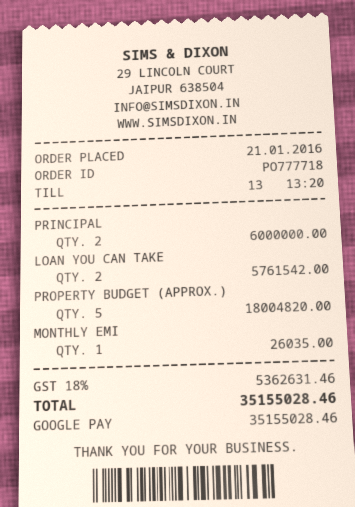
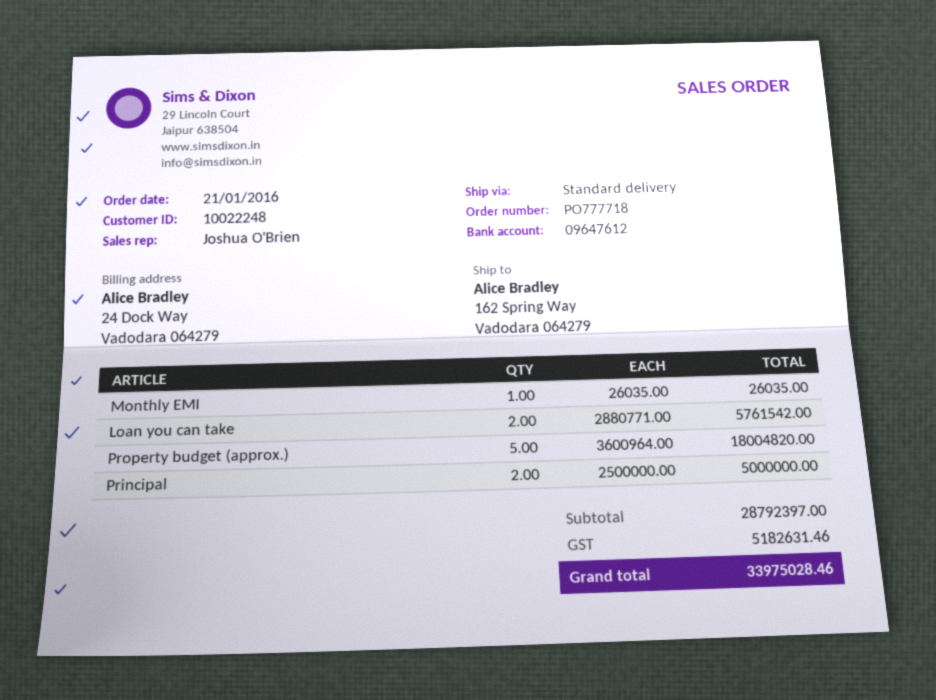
PRINCIPAL: 2 for 6000000.00 -> 2 for 5000000.00
tax: 5362631.46 -> 5182631.46
total: 35155028.46 -> 33975028.46

